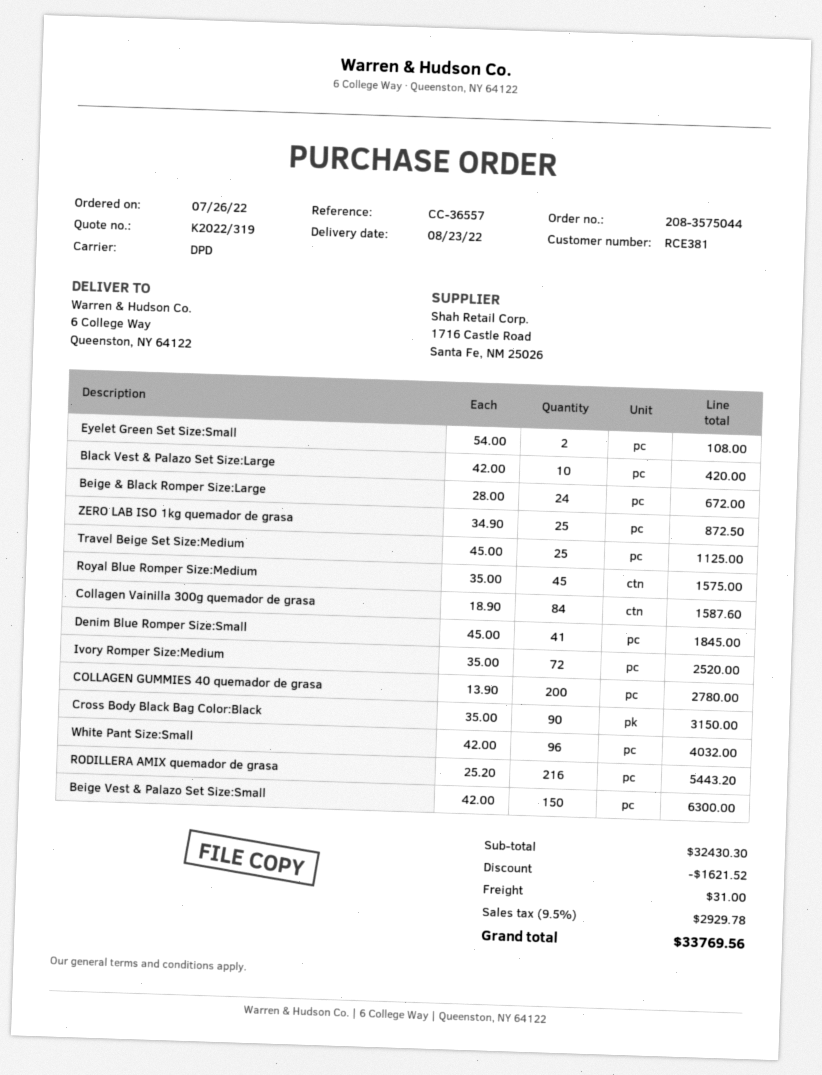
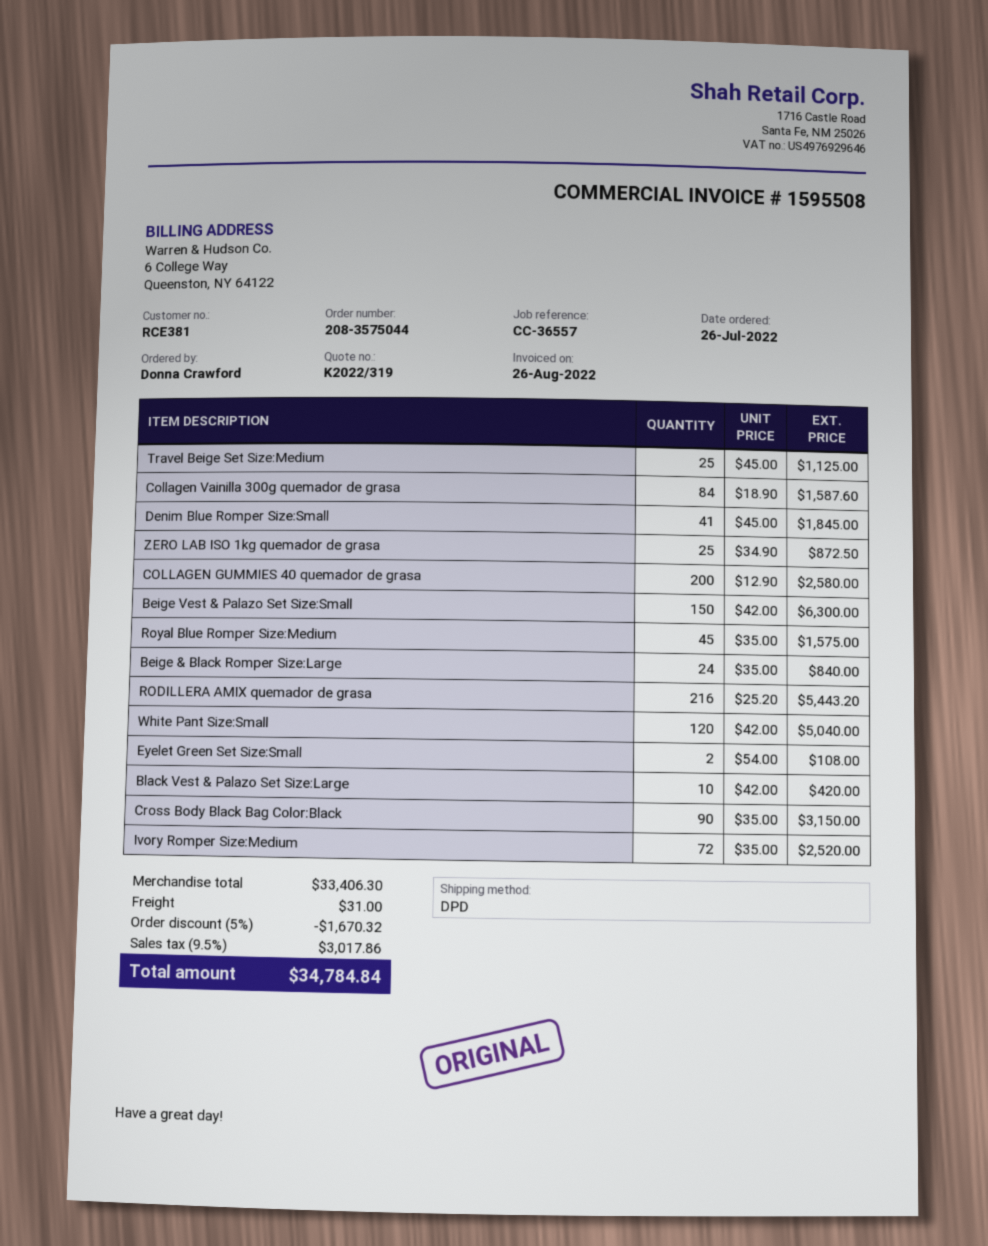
Beige & Black Romper Size:Large: 24 x 28.00 = 672.00 -> 24 x 35.00 = 840.00
COLLAGEN GUMMIES 40 quemador de grasa: 200 x 13.90 = 2780.00 -> 200 x 12.90 = 2580.00
White Pant Size:Small: 96 x 42.00 = 4032.00 -> 120 x 42.00 = 5040.00
subtotal: 32430.30 -> 33406.30
discount: 1621.52 -> 1670.32
tax: 9.5% = 2929.78 -> 9.5% = 3017.86
total: 33769.56 -> 34784.84

